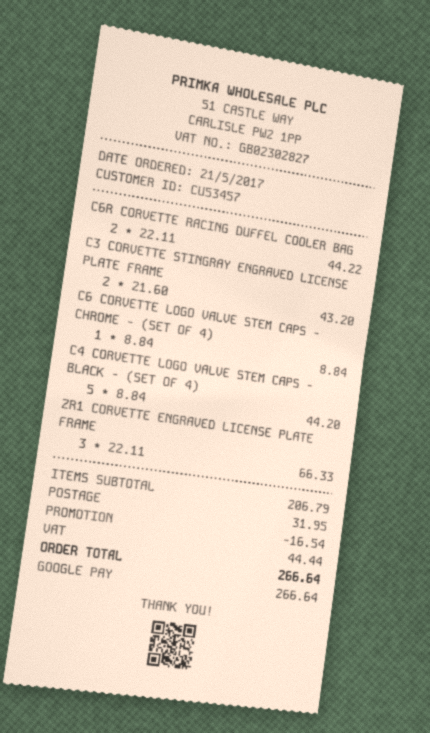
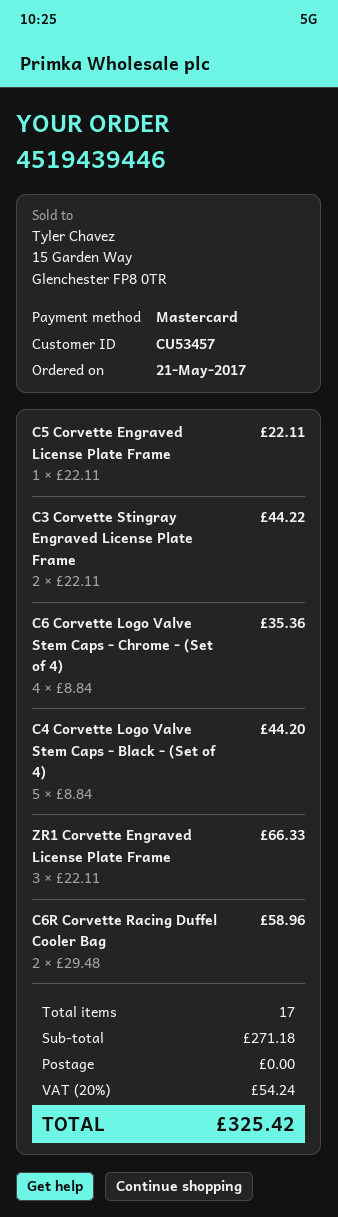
payment method: Google Pay -> Mastercard
C6R CORVETTE RACING DUFFEL COOLER BAG: 2 x 22.11 = 44.22 -> 2 x 29.48 = 58.96
C3 CORVETTE STINGRAY ENGRAVED LICENSE PLATE FRAME: 2 x 21.60 = 43.20 -> 2 x 22.11 = 44.22
C6 CORVETTE LOGO VALVE STEM CAPS - CHROME - (SET OF 4): 1 x 8.84 = 8.84 -> 4 x 8.84 = 35.36
C5 Corvette Engraved License Plate Frame: none -> 1 x 22.11 = 22.11
subtotal: 206.79 -> 271.18
discount: 16.54 -> none
shipping: 31.95 -> 0.00
tax: 44.44 -> 54.24
total: 266.64 -> 325.42

